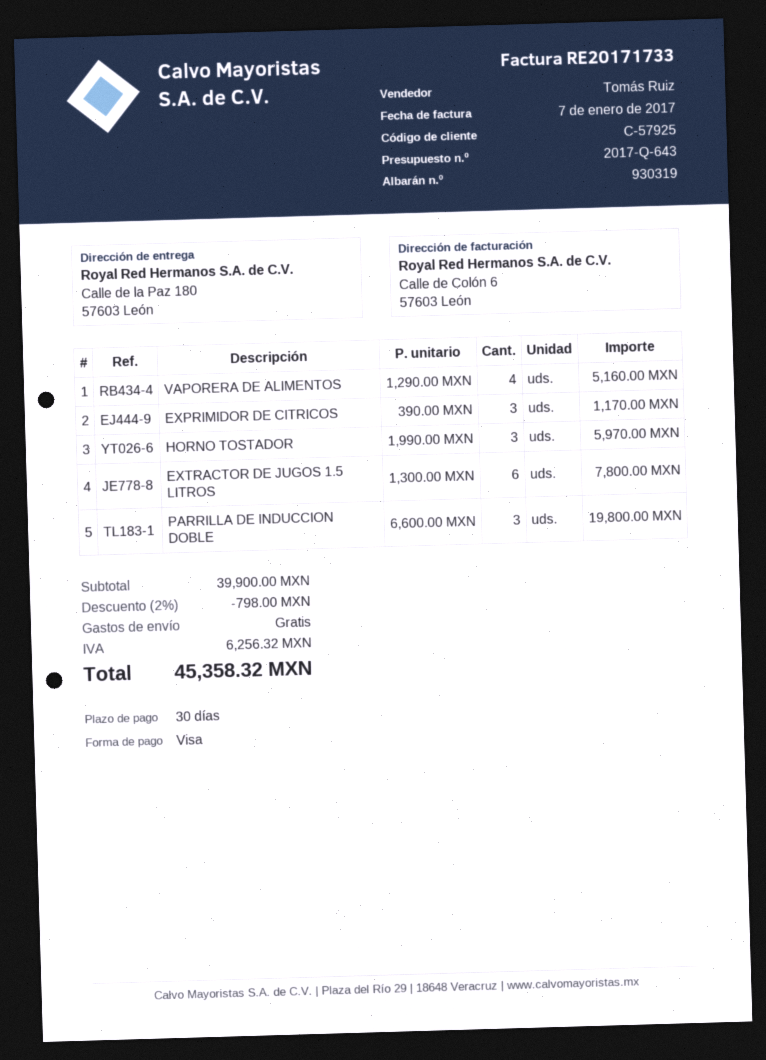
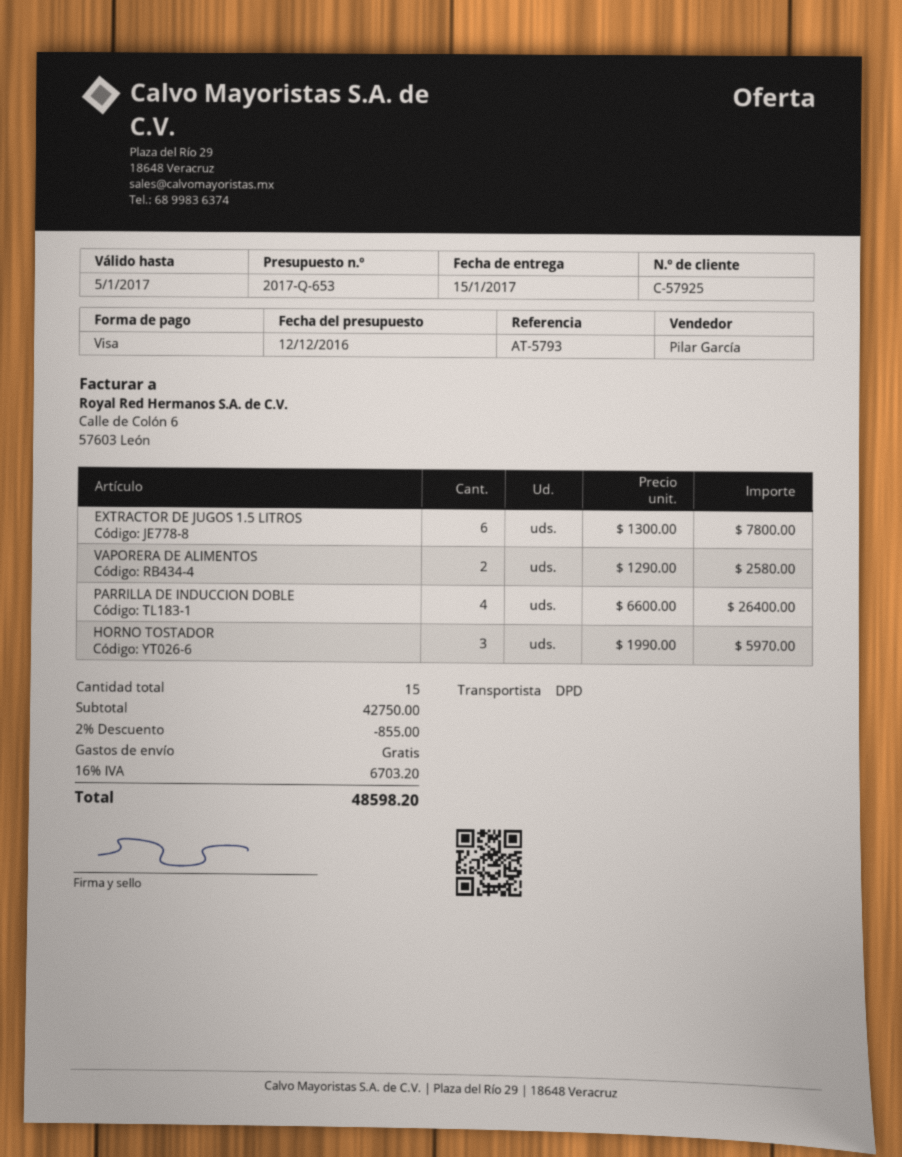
quote number: 2017-Q-643 -> 2017-Q-653
sales rep: Tomás Ruiz -> Pilar García
VAPORERA DE ALIMENTOS: 4 x 1290.00 = 5160.00 -> 2 x 1290.00 = 2580.00
EXPRIMIDOR DE CITRICOS: 3 x 390.00 = 1170.00 -> none
PARRILLA DE INDUCCION DOBLE: 3 x 6600.00 = 19800.00 -> 4 x 6600.00 = 26400.00
subtotal: 39900.00 -> 42750.00
discount: 2% = 798.00 -> 2% = 855.00
tax: 6256.32 -> 6703.20
total: 45358.32 -> 48598.20

